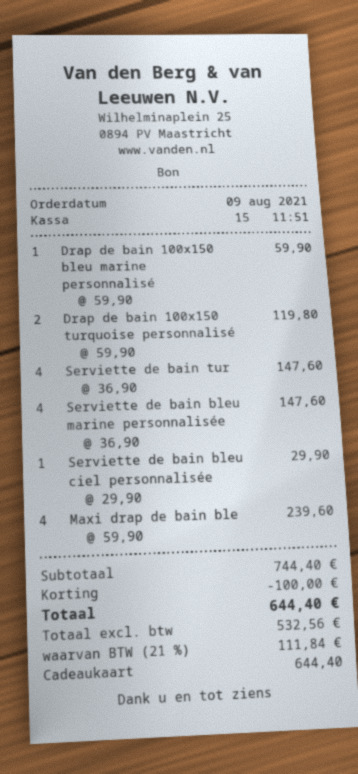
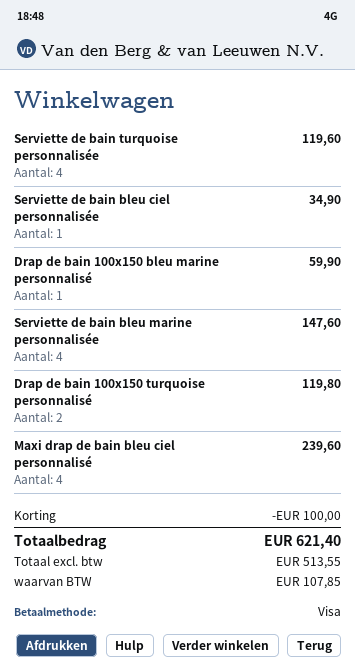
payment method: gift card -> Visa
Serviette de bain tur: 4 for 147.60 -> 4 for 119.60
Serviette de bain bleu ciel personnalisée: 1 for 29.90 -> 1 for 34.90
net: 532.56 -> 513.55
tax: 111.84 -> 107.85
total: 644.40 -> 621.40

